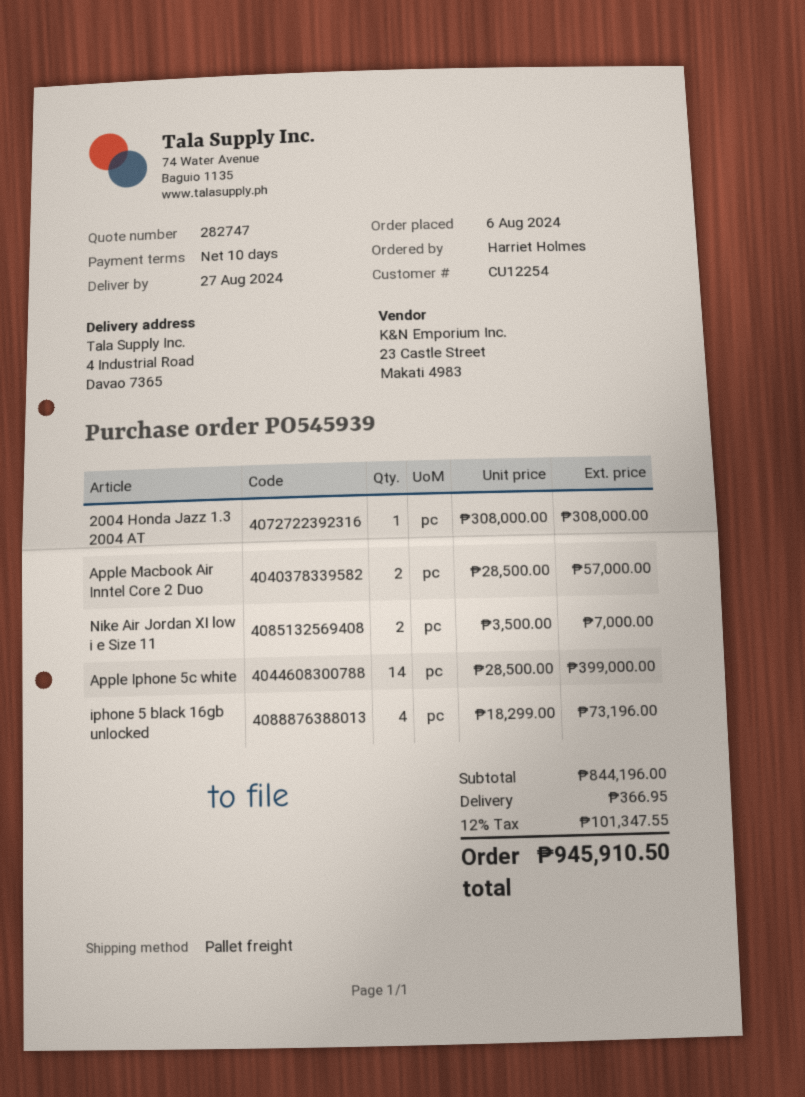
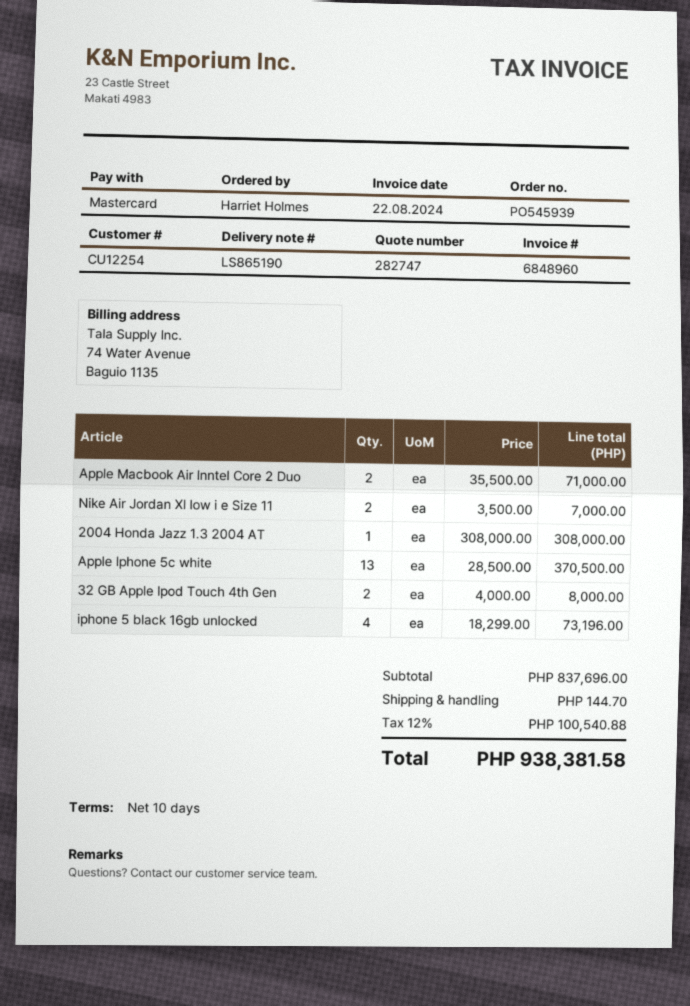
Apple Macbook Air Inntel Core 2 Duo: 2 x 28500.00 = 57000.00 -> 2 x 35500.00 = 71000.00
Apple Iphone 5c white: 14 x 28500.00 = 399000.00 -> 13 x 28500.00 = 370500.00
32 GB Apple Ipod Touch 4th Gen: none -> 2 x 4000.00 = 8000.00
subtotal: 844196.00 -> 837696.00
shipping: 366.95 -> 144.70
tax: 12% = 101347.55 -> 12% = 100540.88
total: 945910.50 -> 938381.58

